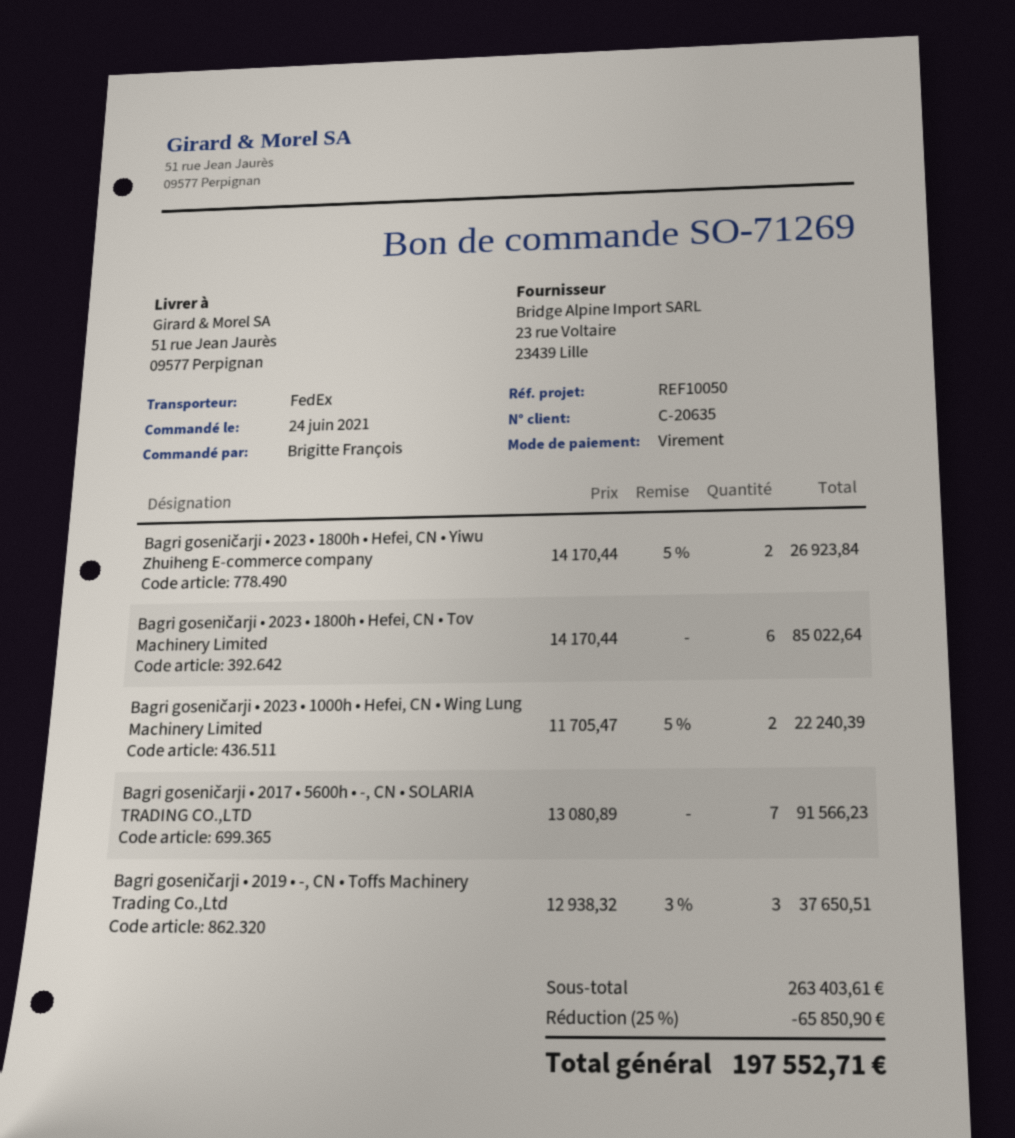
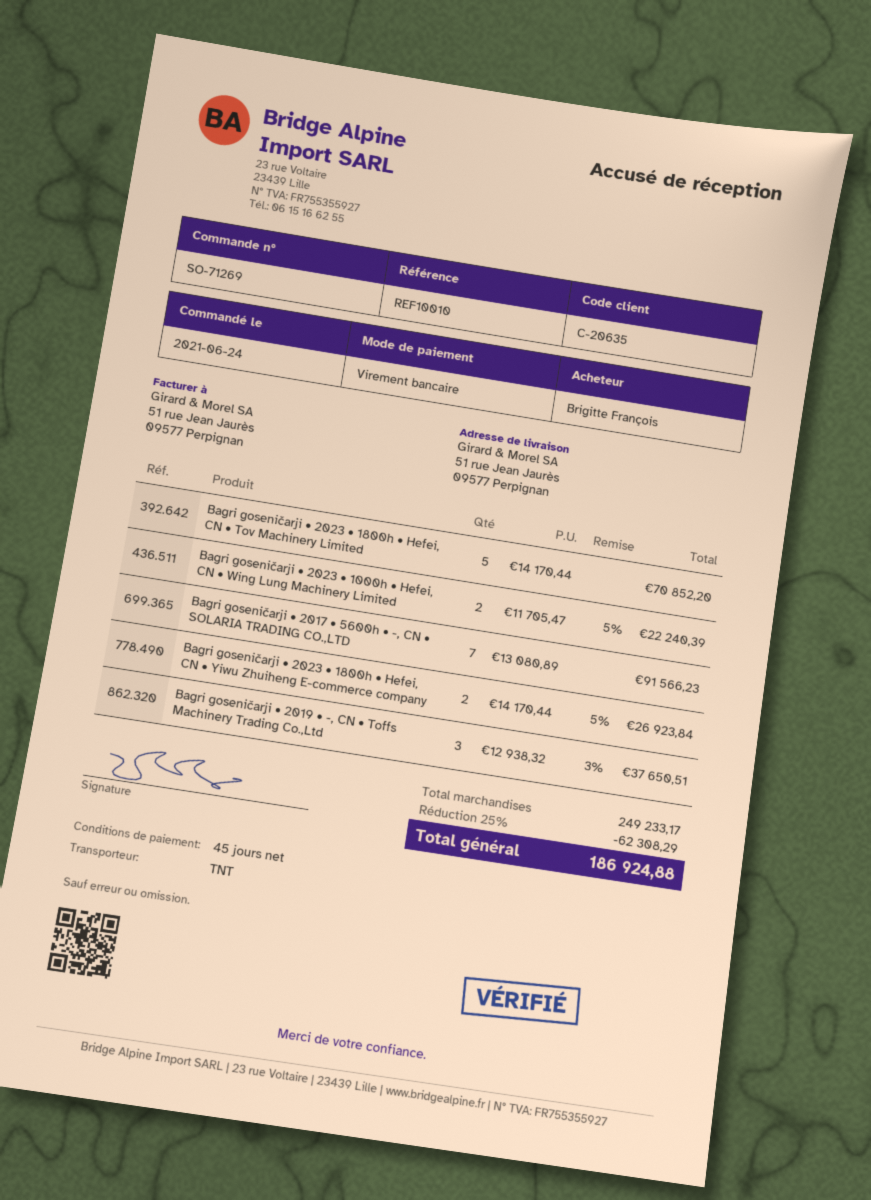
reference: REF10050 -> REF10010
shipping method: FedEx -> TNT
Bagri goseničarji • 2023 • 1800h • Hefei, CN • Tov Machinery Limited: 6 x 14170.44 = 85022.64 -> 5 x 14170.44 = 70852.20
subtotal: 263403.61 -> 249233.17
discount: 25% = 65850.90 -> 25% = 62308.29
total: 197552.71 -> 186924.88

